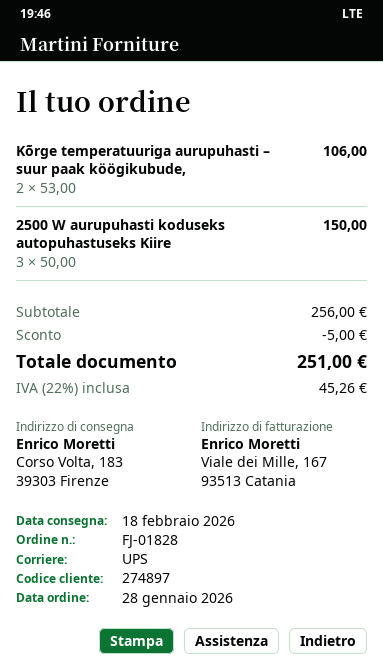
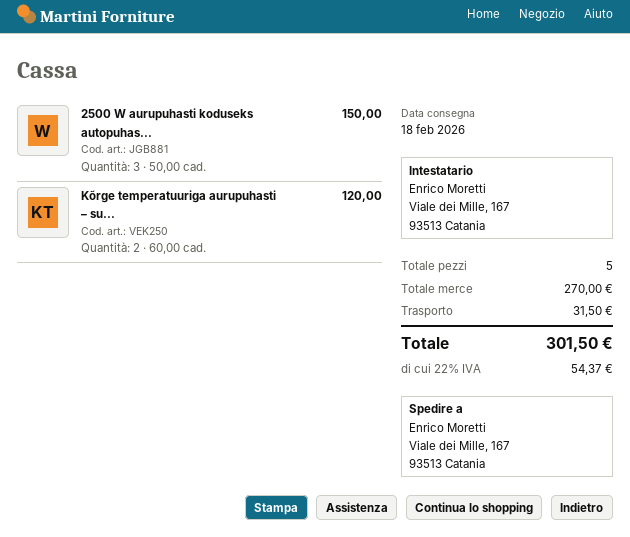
ship to: Corso Volta, 183, 39303 Firenze -> Viale dei Mille, 167, 93513 Catania
Kõrge temperatuuriga aurupuhasti – suur paak köögikubude,: 2 x 53.00 = 106.00 -> 2 x 60.00 = 120.00
subtotal: 256.00 -> 270.00
discount: 5.00 -> none
shipping: none -> 31.50
tax: 22% = 45.26 -> 22% = 54.37
total: 251.00 -> 301.50

